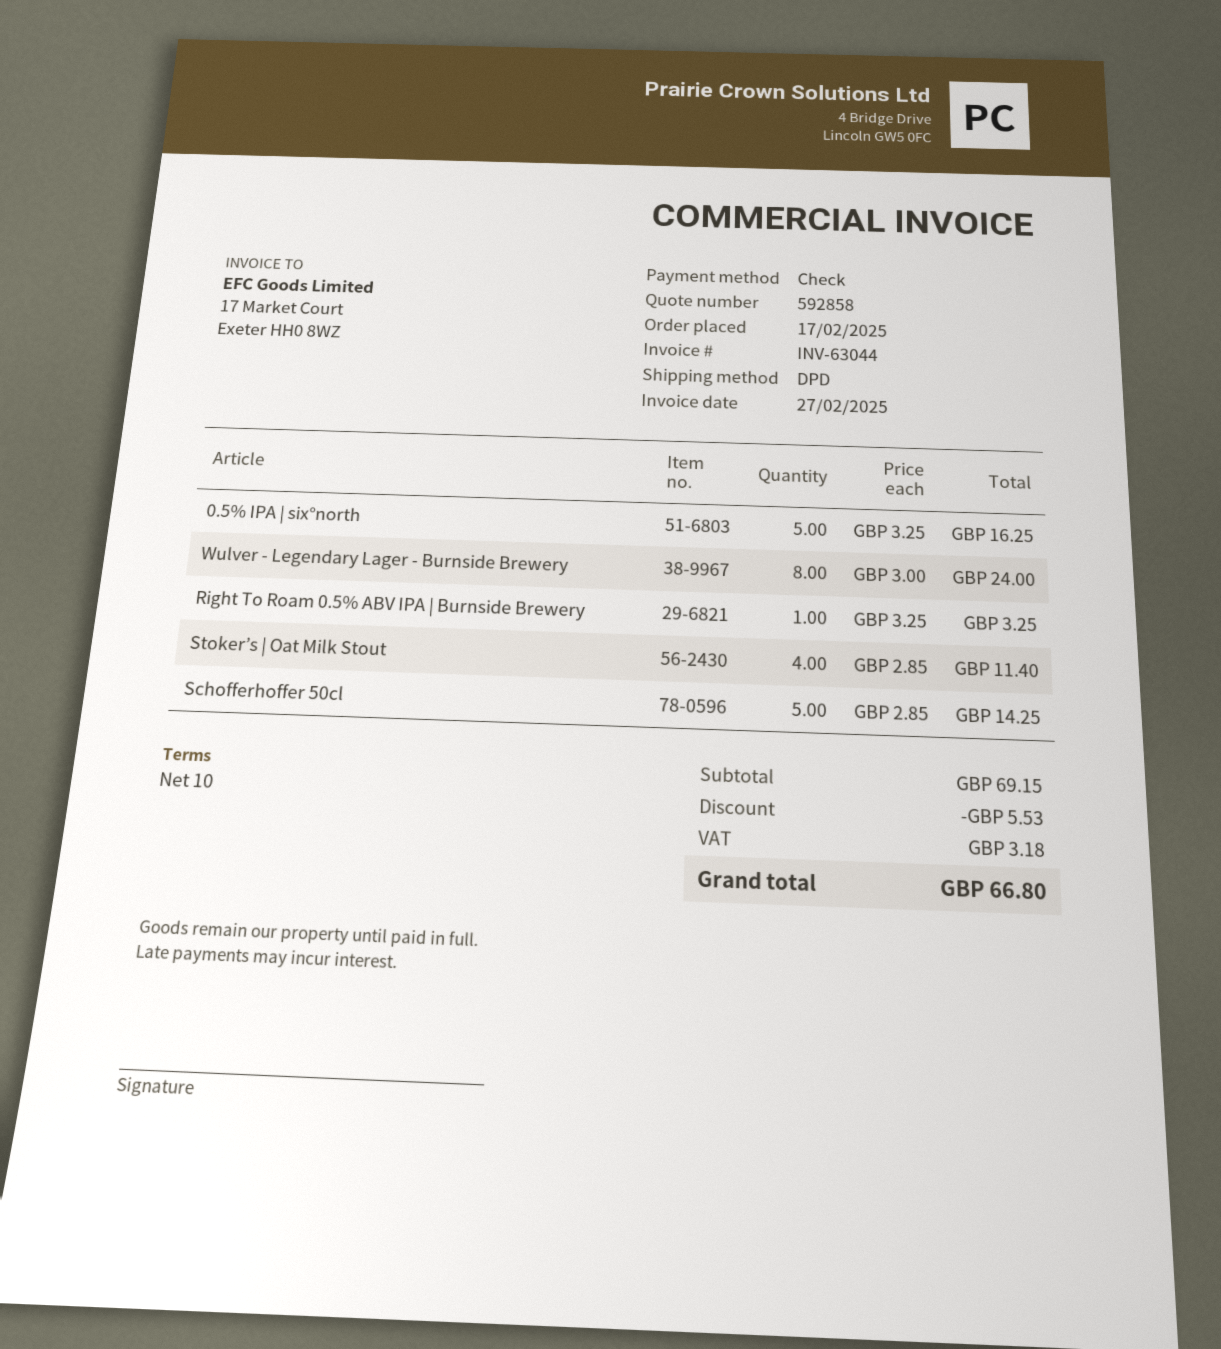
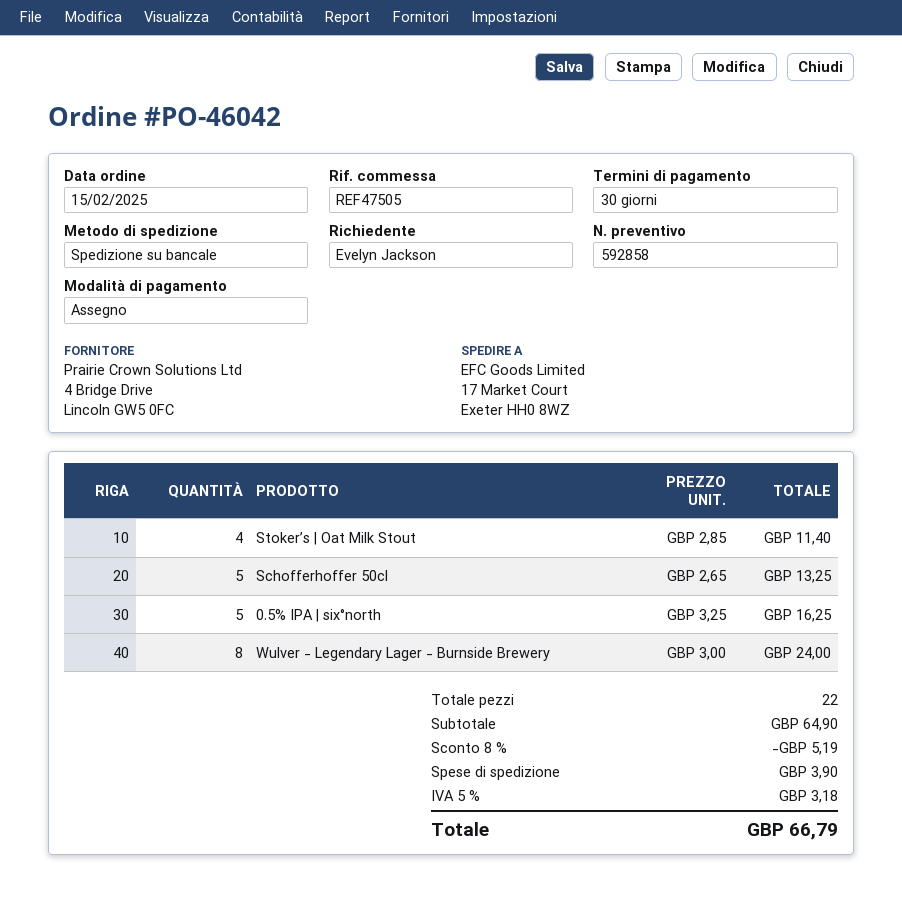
order date: 2025-02-17 -> 2025-02-15
payment terms: 10 days -> 30 days
shipping method: DPD -> pallet freight
Right To Roam 0.5% ABV IPA | Burnside Brewery: 1 x 3.25 = 3.25 -> none
Schofferhoffer 50cl: 5 x 2.85 = 14.25 -> 5 x 2.65 = 13.25
subtotal: 69.15 -> 64.90
discount: 5.53 -> 5.19
shipping: none -> 3.90
total: 66.80 -> 66.79

